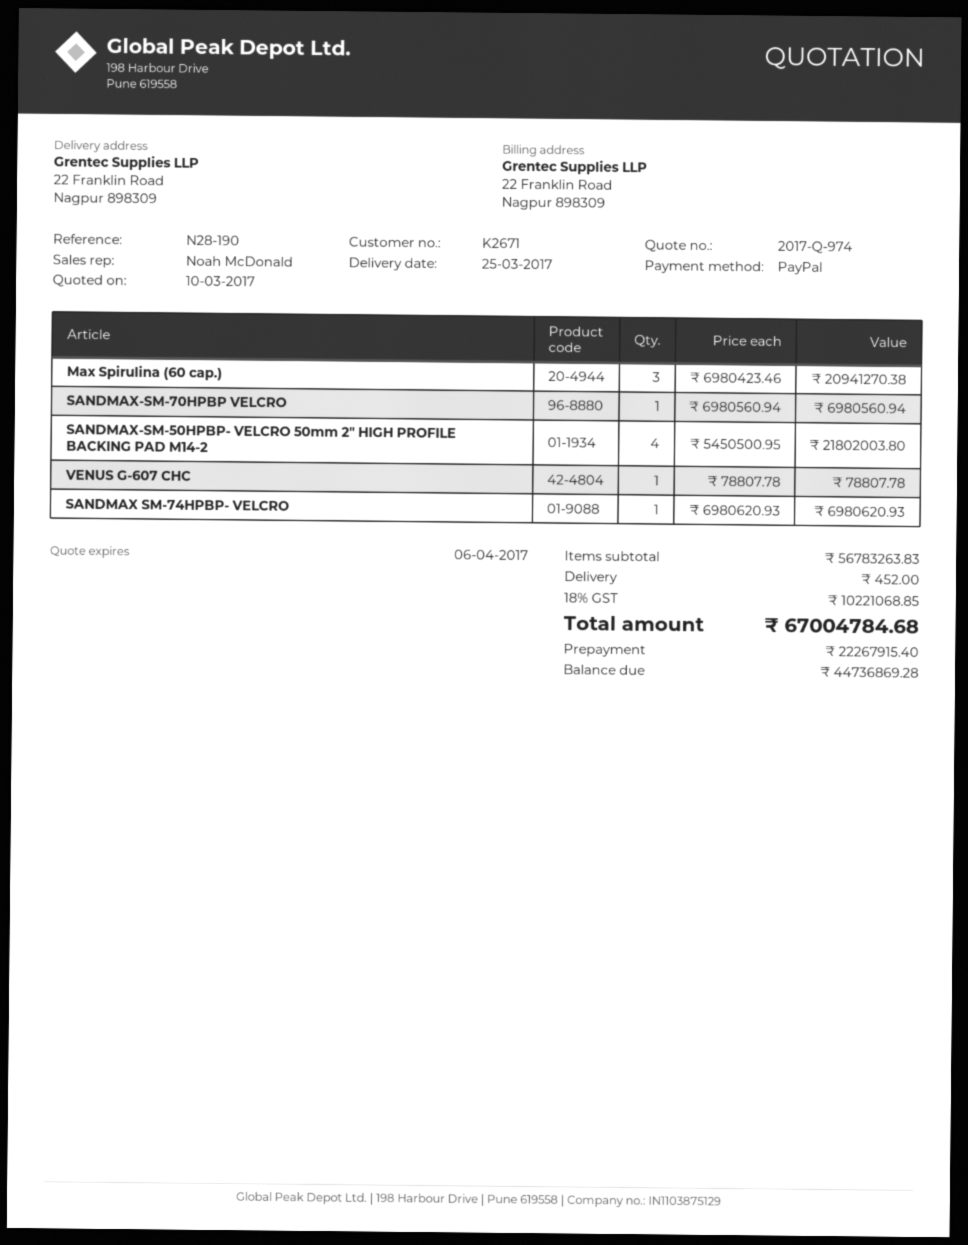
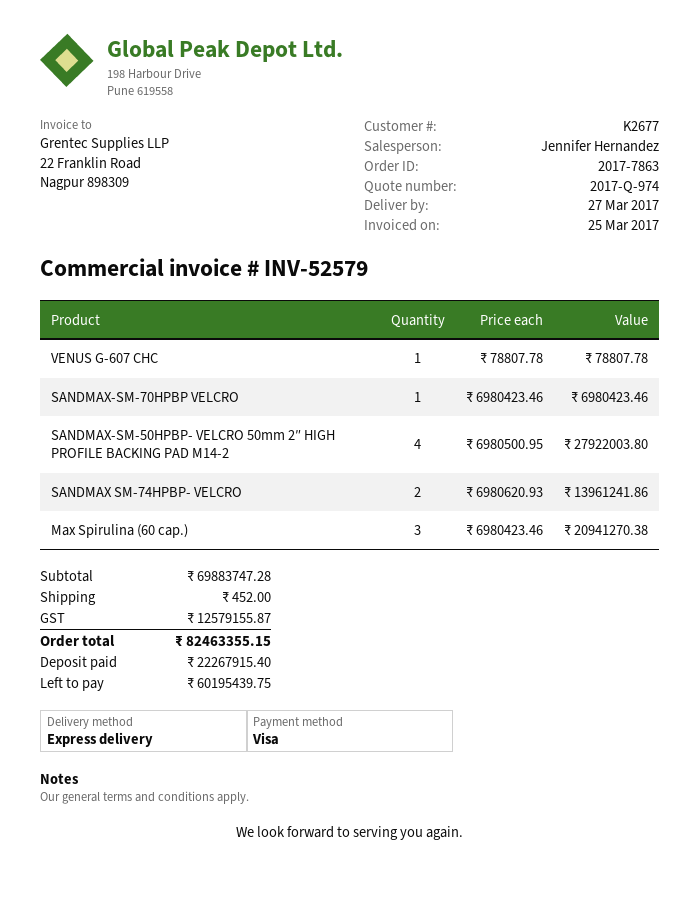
delivery date: 2017-03-25 -> 2017-03-27
customer number: K2671 -> K2677
sales rep: Noah McDonald -> Jennifer Hernandez
payment method: PayPal -> Visa
SANDMAX-SM-70HPBP VELCRO: 1 x 6980560.94 = 6980560.94 -> 1 x 6980423.46 = 6980423.46
SANDMAX-SM-50HPBP- VELCRO 50mm 2″ HIGH PROFILE BACKING PAD M14-2: 4 x 5450500.95 = 21802003.80 -> 4 x 6980500.95 = 27922003.80
SANDMAX SM-74HPBP- VELCRO: 1 x 6980620.93 = 6980620.93 -> 2 x 6980620.93 = 13961241.86
subtotal: 56783263.83 -> 69883747.28
tax: 10221068.85 -> 12579155.87
total: 67004784.68 -> 82463355.15
balance: 44736869.28 -> 60195439.75

